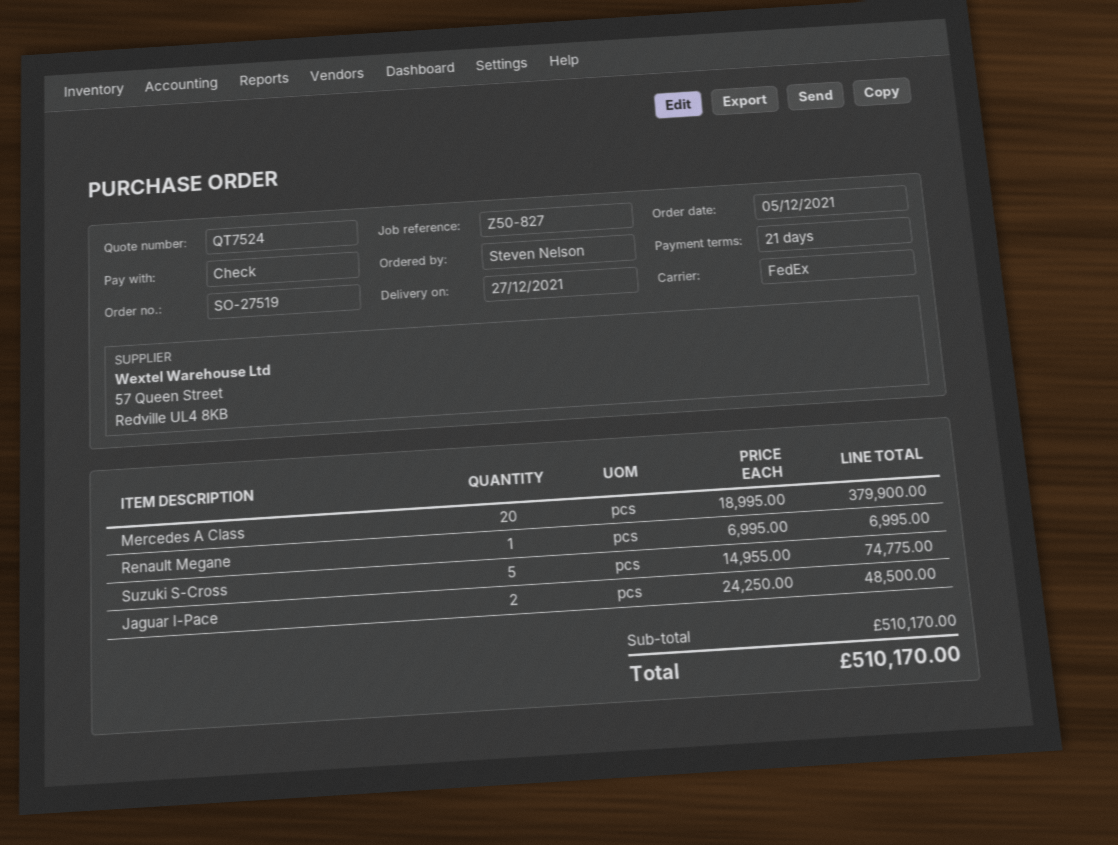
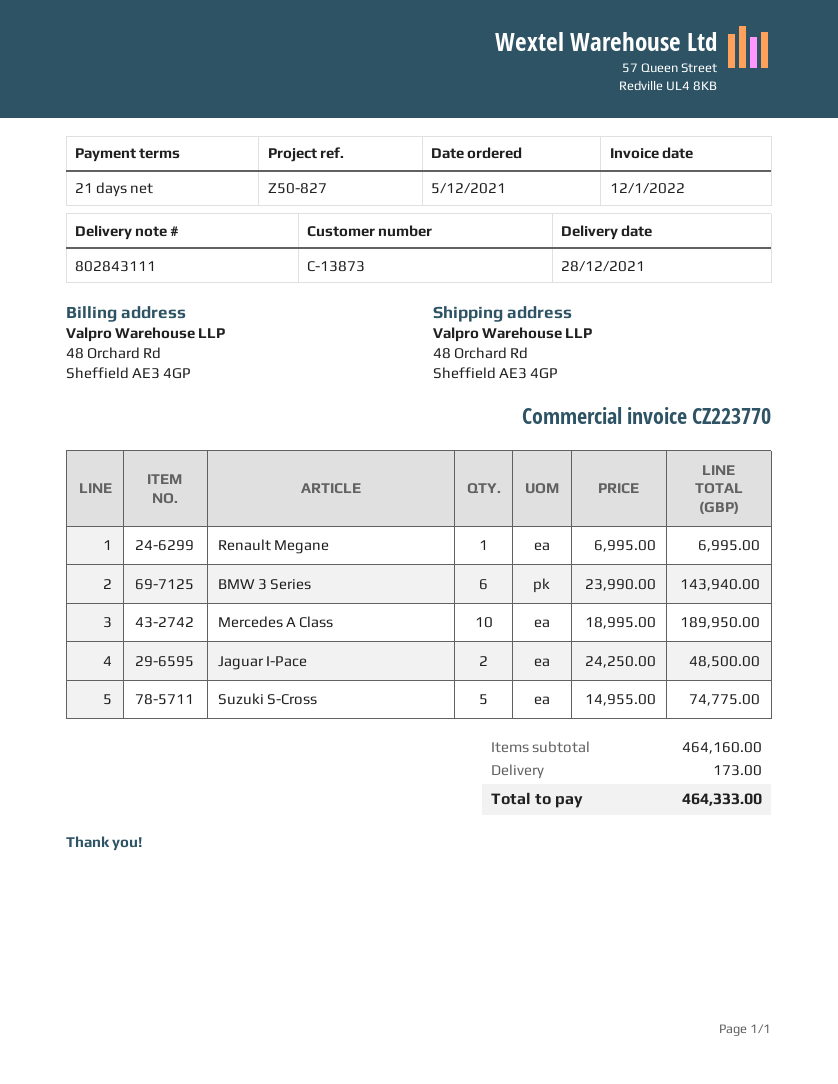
delivery date: 2021-12-27 -> 2021-12-28
Mercedes A Class: 20 x 18995.00 = 379900.00 -> 10 x 18995.00 = 189950.00
BMW 3 Series: none -> 6 x 23990.00 = 143940.00
subtotal: 510170.00 -> 464160.00
shipping: none -> 173.00
total: 510170.00 -> 464333.00

